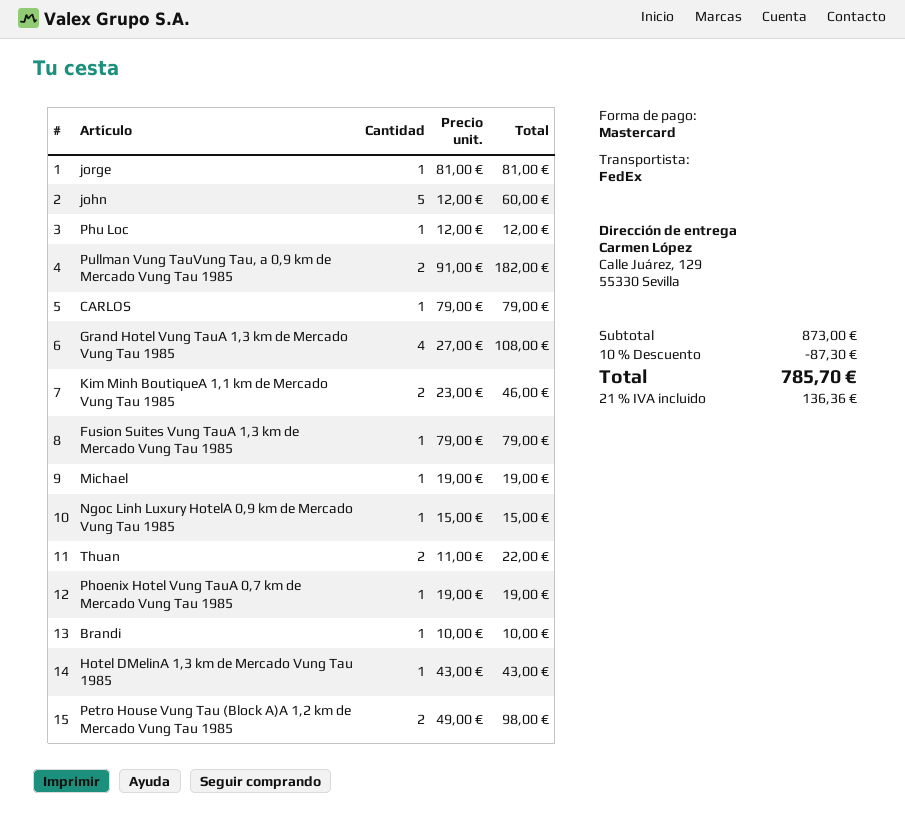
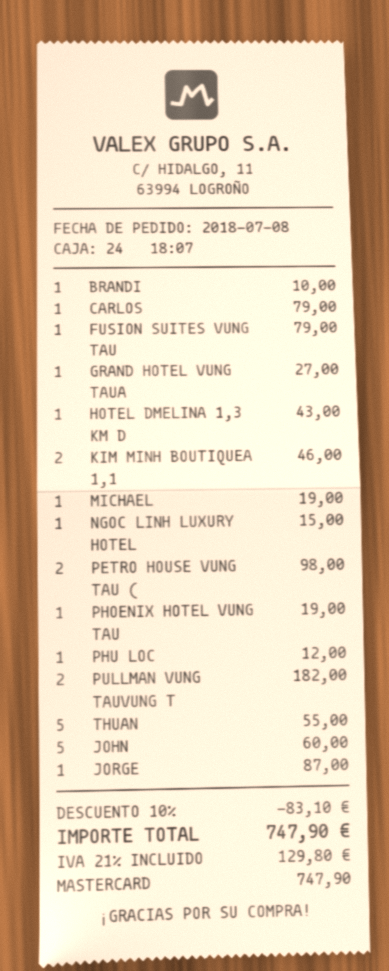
jorge: 1 for 81.00 -> 1 for 87.00
Grand Hotel Vung TauA 1,3 km de Mercado Vung Tau 1985: 4 for 108.00 -> 1 for 27.00
Thuan: 2 for 22.00 -> 5 for 55.00
discount: 10% = 87.30 -> 10% = 83.10
tax: 21% = 136.36 -> 21% = 129.80
total: 785.70 -> 747.90

